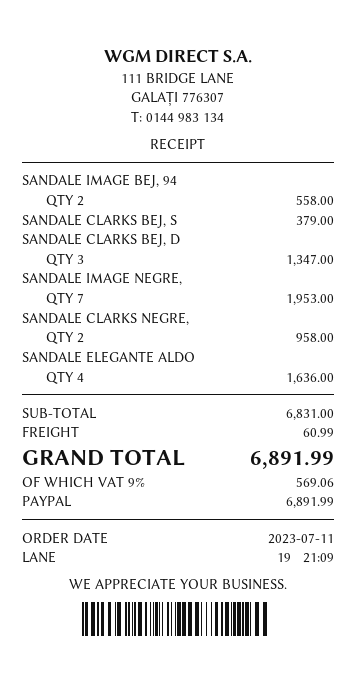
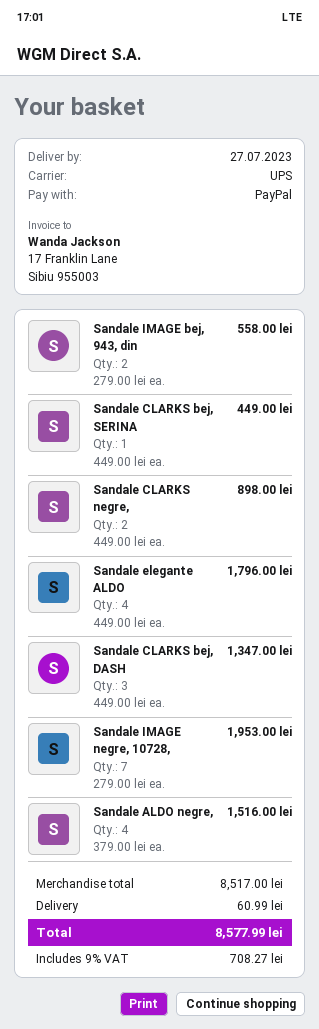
SANDALE CLARKS BEJ, S: 1 for 379.00 -> 1 for 449.00
SANDALE CLARKS NEGRE,: 2 for 958.00 -> 2 for 898.00
SANDALE ELEGANTE ALDO: 4 for 1636.00 -> 4 for 1796.00
Sandale ALDO negre,: none -> 4 for 1516.00
subtotal: 6831.00 -> 8517.00
tax: 9% = 569.06 -> 9% = 708.27
total: 6891.99 -> 8577.99

